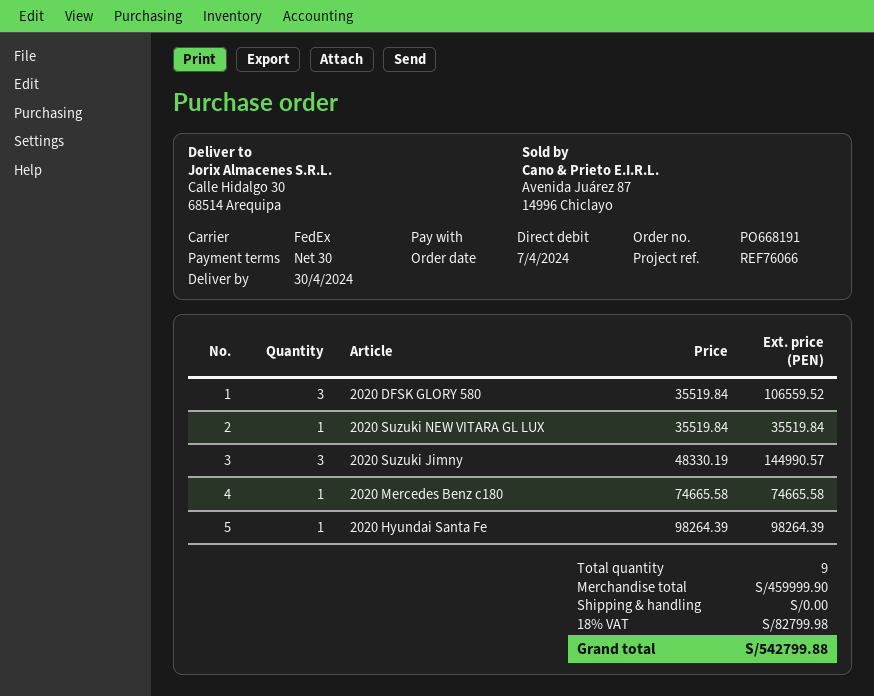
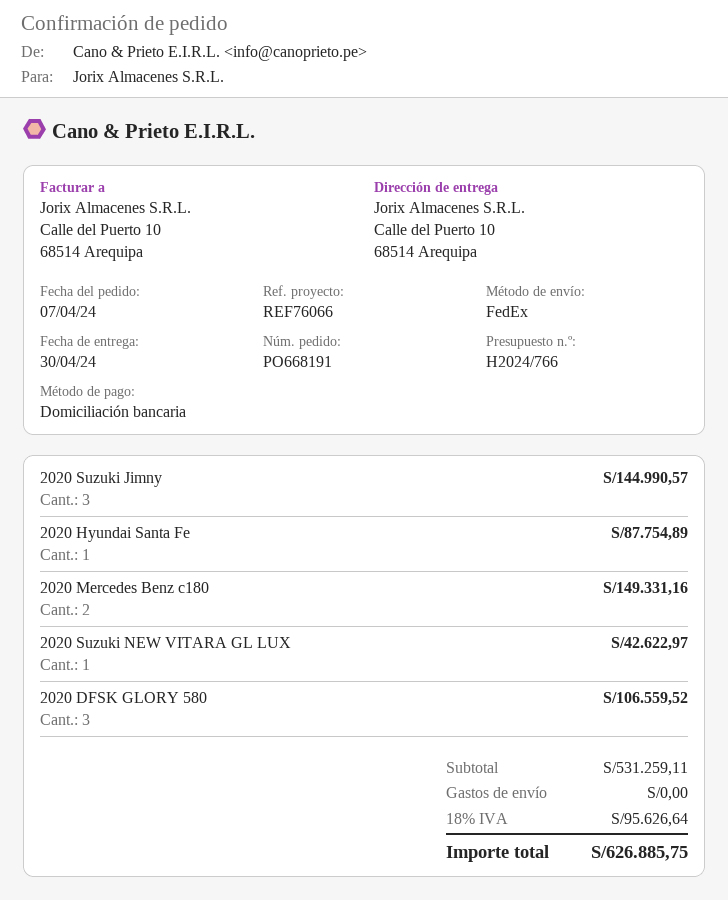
ship to: Calle Hidalgo 30, 68514 Arequipa -> Calle del Puerto 10, 68514 Arequipa
2020 Suzuki NEW VITARA GL LUX: 1 for 35519.84 -> 1 for 42622.97
2020 Mercedes Benz c180: 1 for 74665.58 -> 2 for 149331.16
2020 Hyundai Santa Fe: 1 for 98264.39 -> 1 for 87754.89
subtotal: 459999.90 -> 531259.11
tax: 18% = 82799.98 -> 18% = 95626.64
total: 542799.88 -> 626885.75

